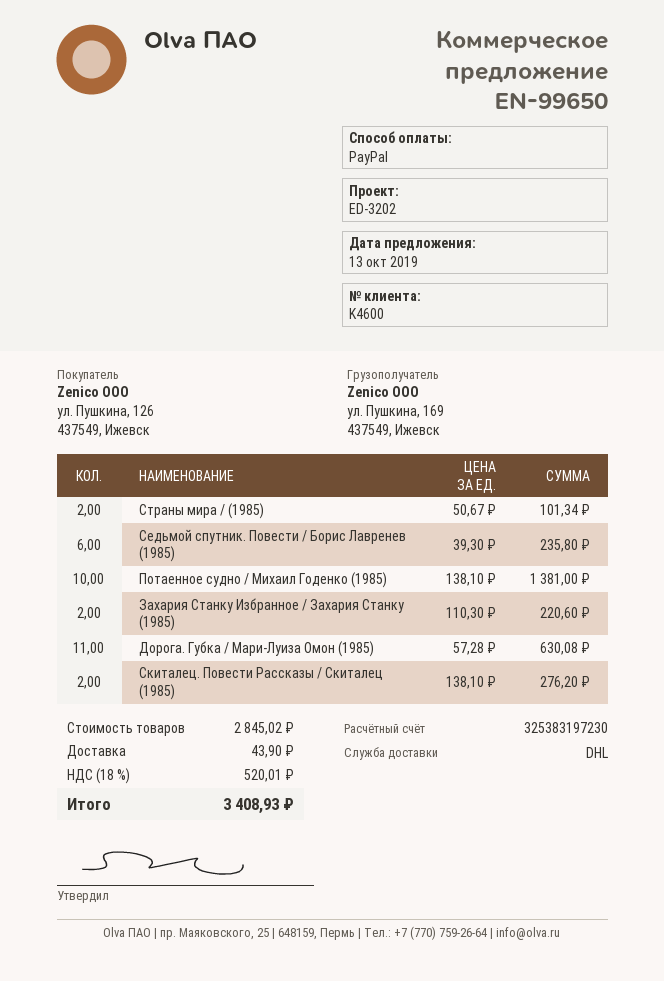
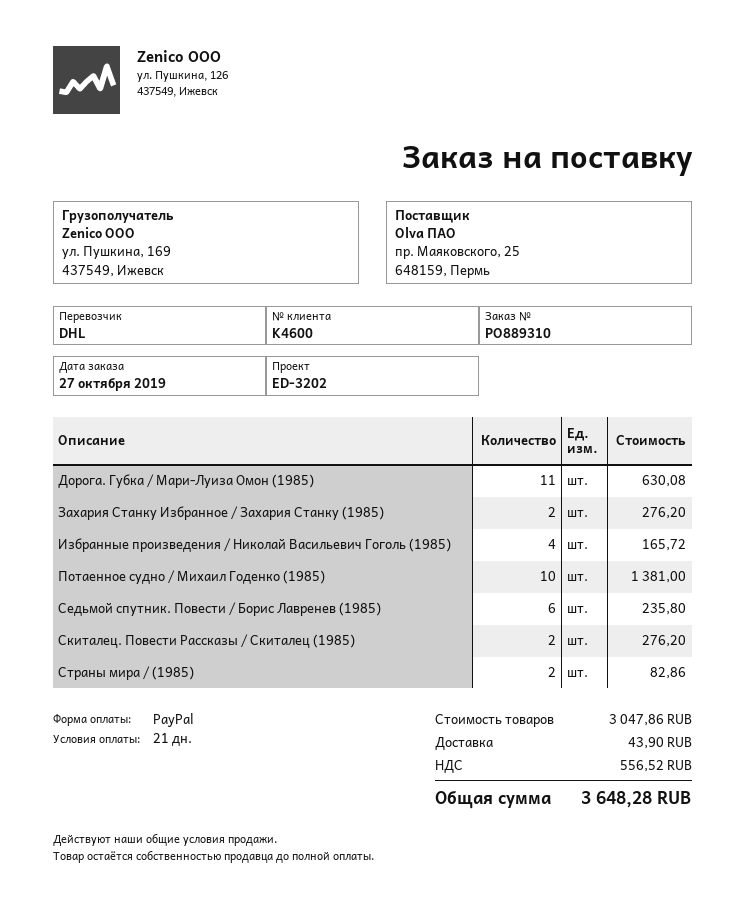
Страны мира / (1985): 2 for 101.34 -> 2 for 82.86
Захария Станку Избранное / Захария Станку (1985): 2 for 220.60 -> 2 for 276.20
Избранные произведения / Николай Васильевич Гоголь (1985): none -> 4 for 165.72
subtotal: 2845.02 -> 3047.86
tax: 520.01 -> 556.52
total: 3408.93 -> 3648.28

